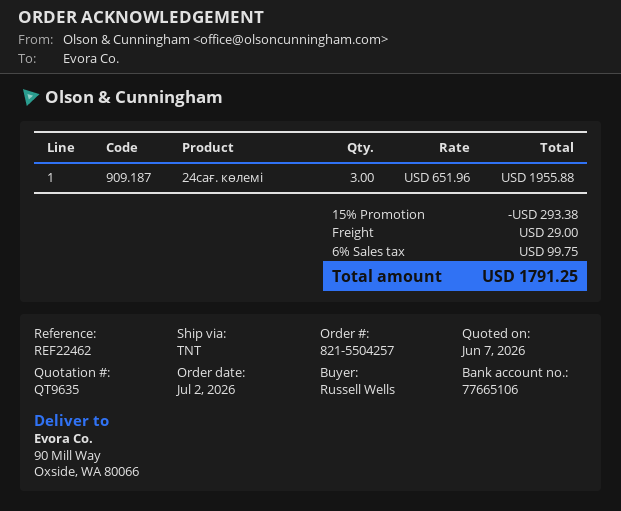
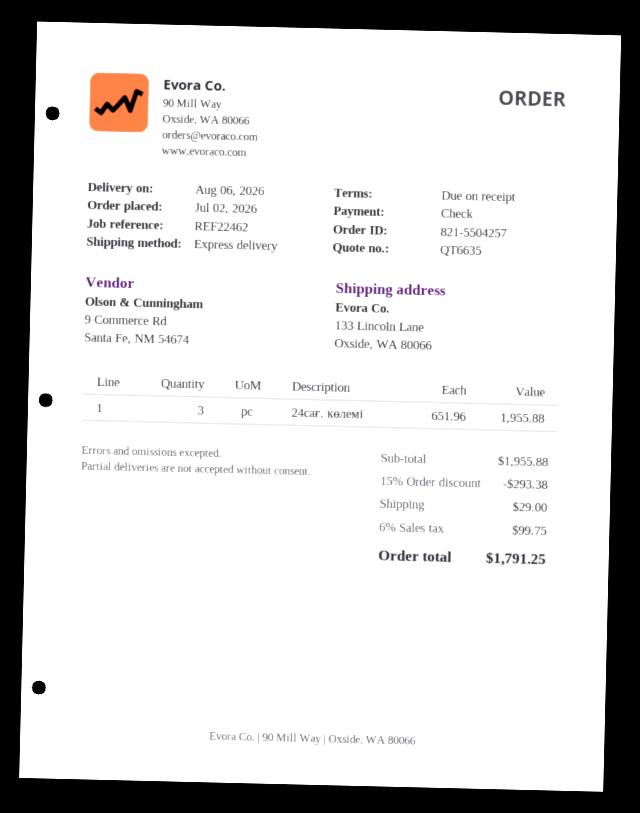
quote number: QT9635 -> QT6635
shipping method: TNT -> express
ship to: 90 Mill Way, Oxside, WA 80066 -> 133 Lincoln Lane, Oxside, WA 80066

